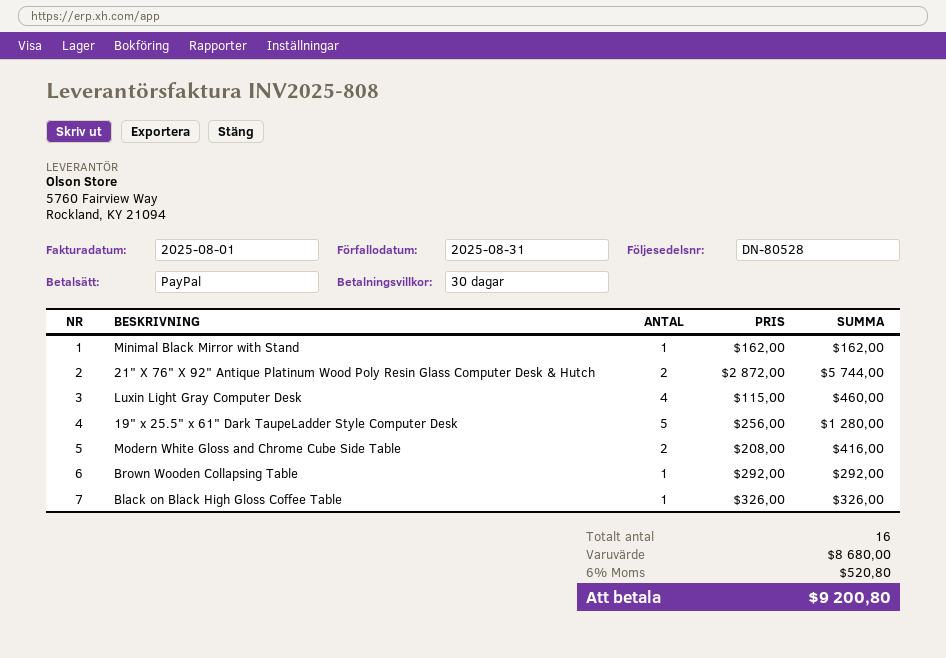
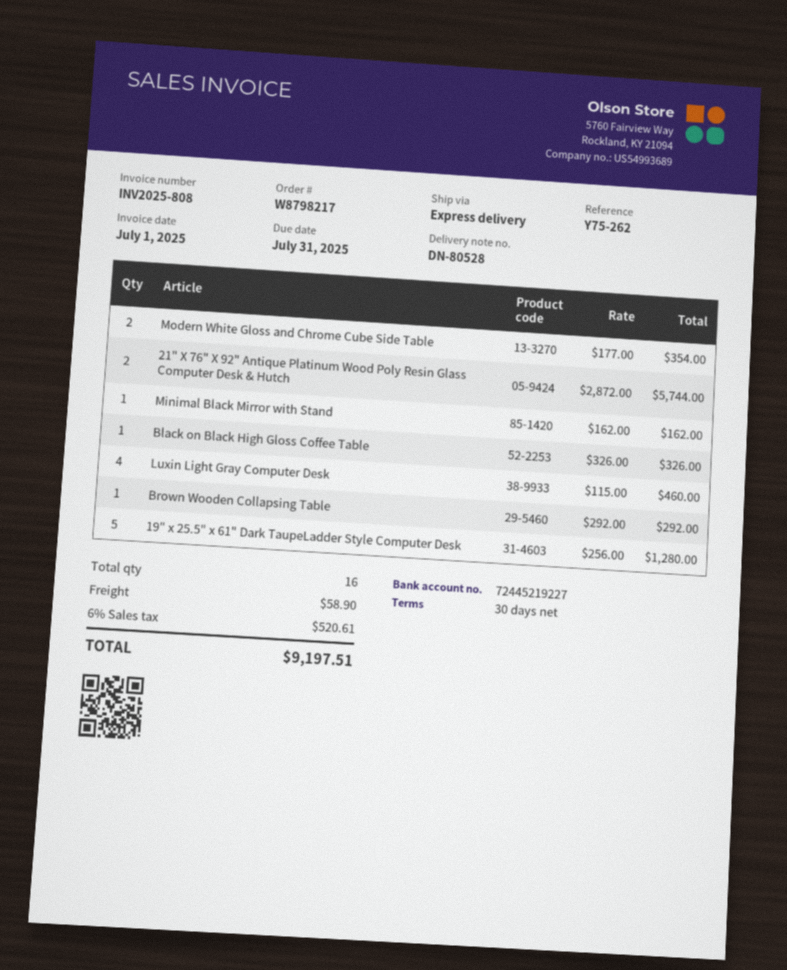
invoice date: 2025-08-01 -> 2025-07-01
due date: 2025-08-31 -> 2025-07-31
Modern White Gloss and Chrome Cube Side Table: 2 x 208.00 = 416.00 -> 2 x 177.00 = 354.00
shipping: none -> 58.90
tax: 6% = 520.80 -> 6% = 520.61
total: 9200.80 -> 9197.51

